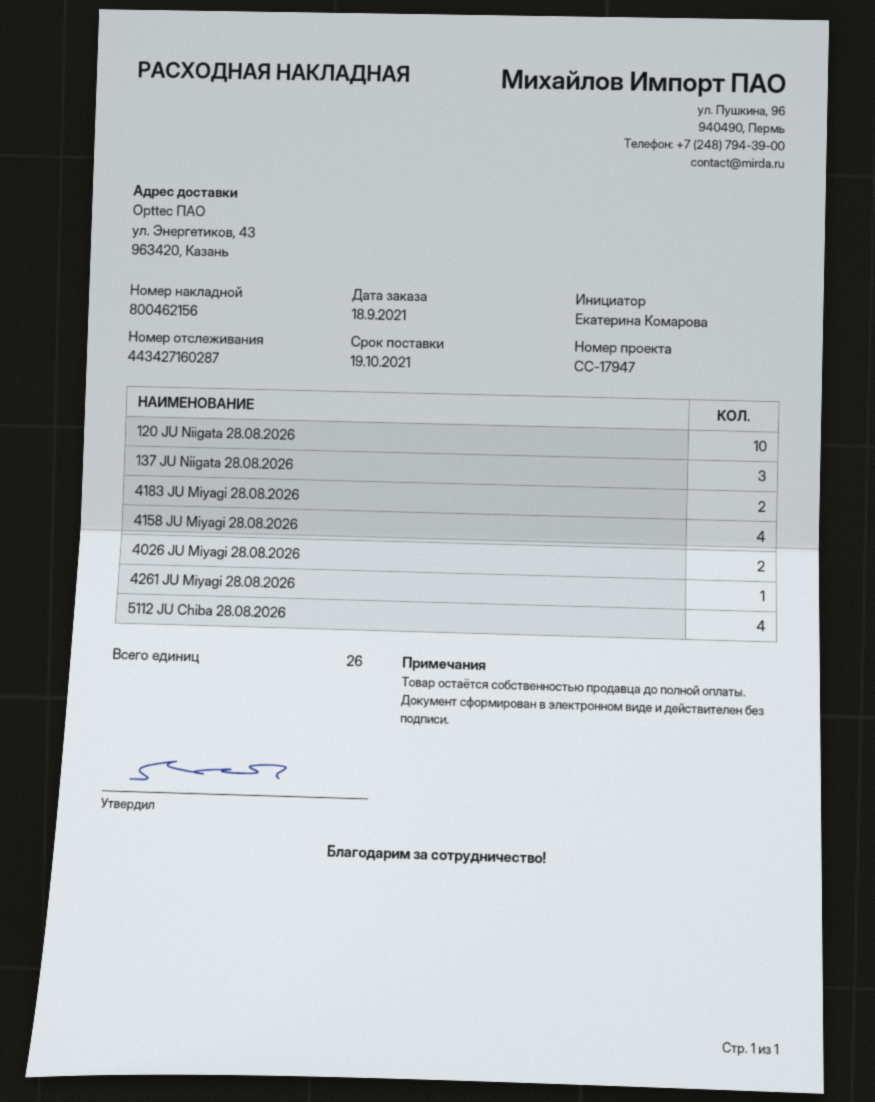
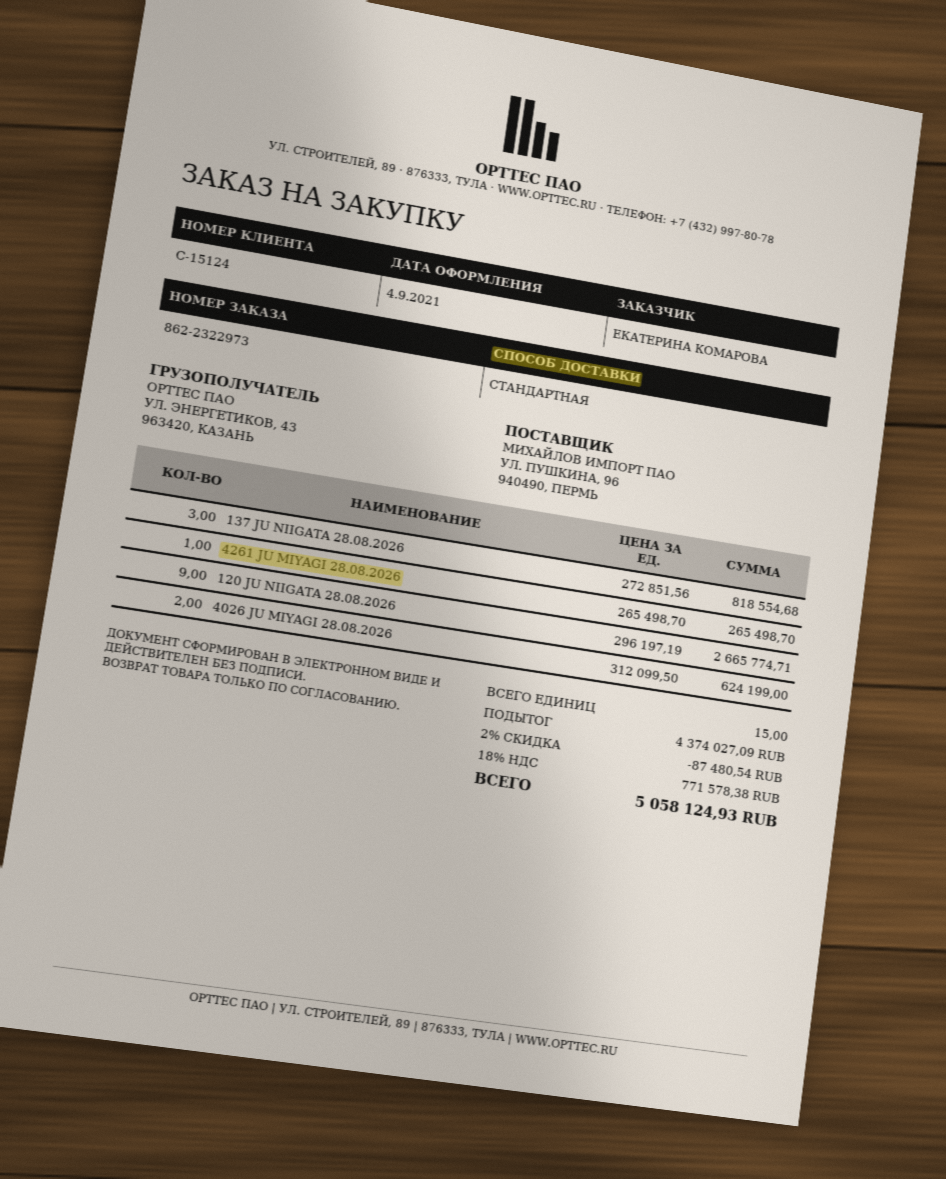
order date: 2021-09-18 -> 2021-09-04
120 JU Niigata 28.08.2026: 10 -> 9
4183 JU Miyagi 28.08.2026: 2 -> none
4158 JU Miyagi 28.08.2026: 4 -> none
5112 JU Chiba 28.08.2026: 4 -> none
total quantity: 26 -> 15

